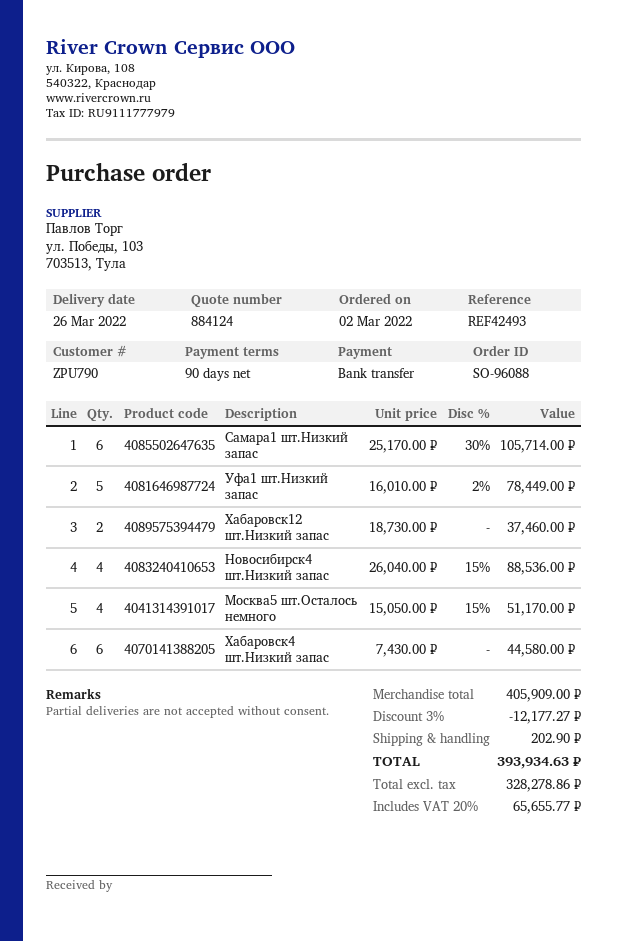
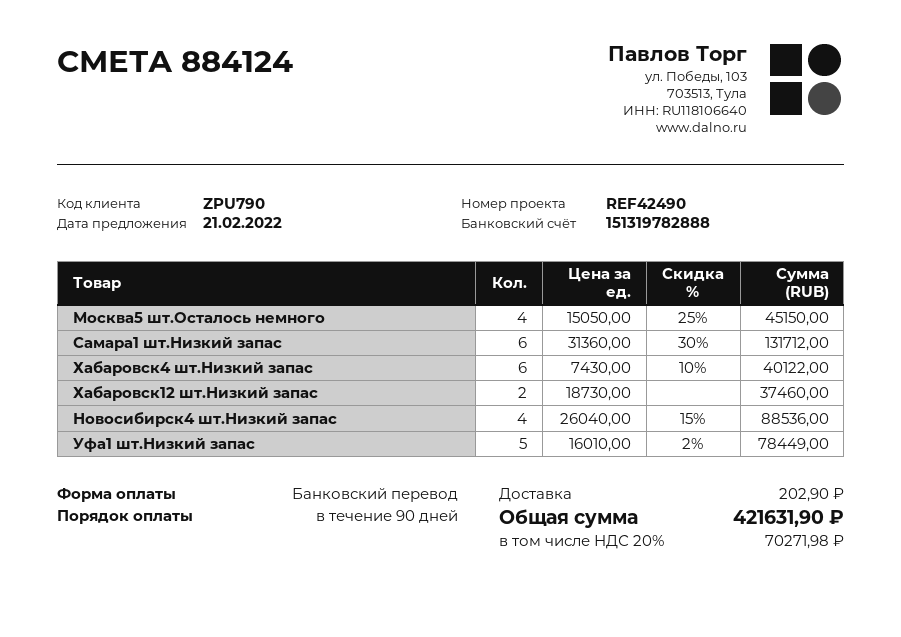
reference: REF42493 -> REF42490
Самара1 шт.Низкий запас: 6 x 25170.00 - 30% = 105714.00 -> 6 x 31360.00 - 30% = 131712.00
Москва5 шт.Осталось немного: 4 x 15050.00 - 15% = 51170.00 -> 4 x 15050.00 - 25% = 45150.00
Хабаровск4 шт.Низкий запас: 6 x 7430.00 = 44580.00 -> 6 x 7430.00 - 10% = 40122.00
discount: 3% = 12177.27 -> none
tax: 20% = 65655.77 -> 20% = 70271.98
total: 393934.63 -> 421631.90

